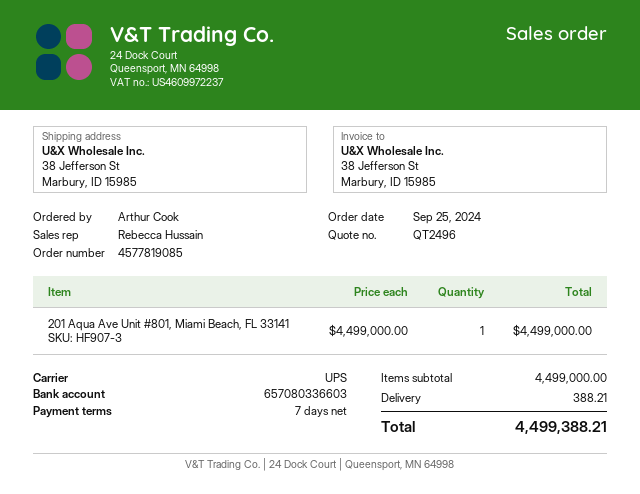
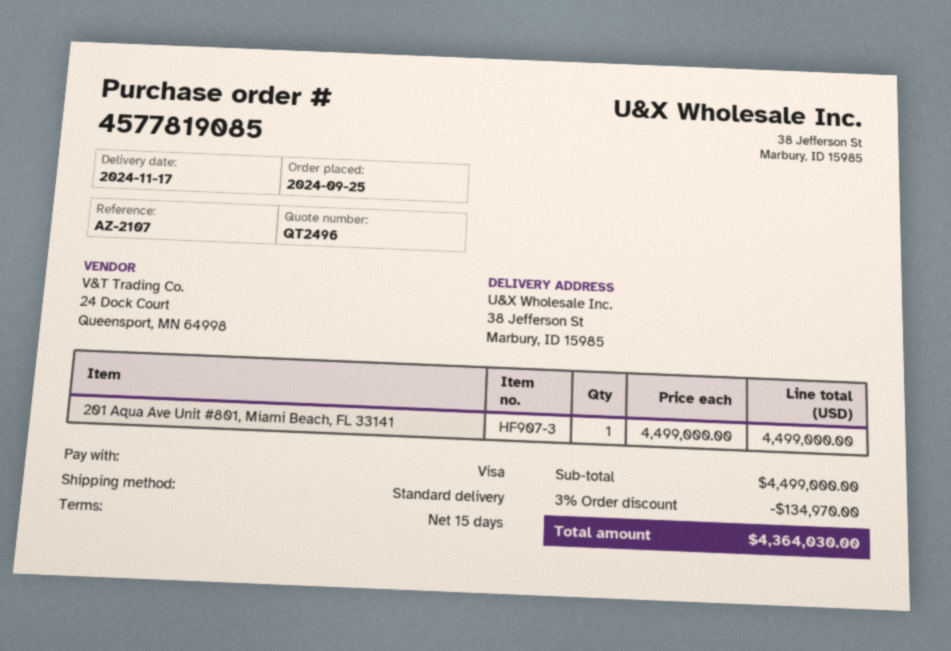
payment terms: 7 days -> 15 days
shipping method: UPS -> standard
discount: none -> 3% = 134970.00
shipping: 388.21 -> none
total: 4499388.21 -> 4364030.00

